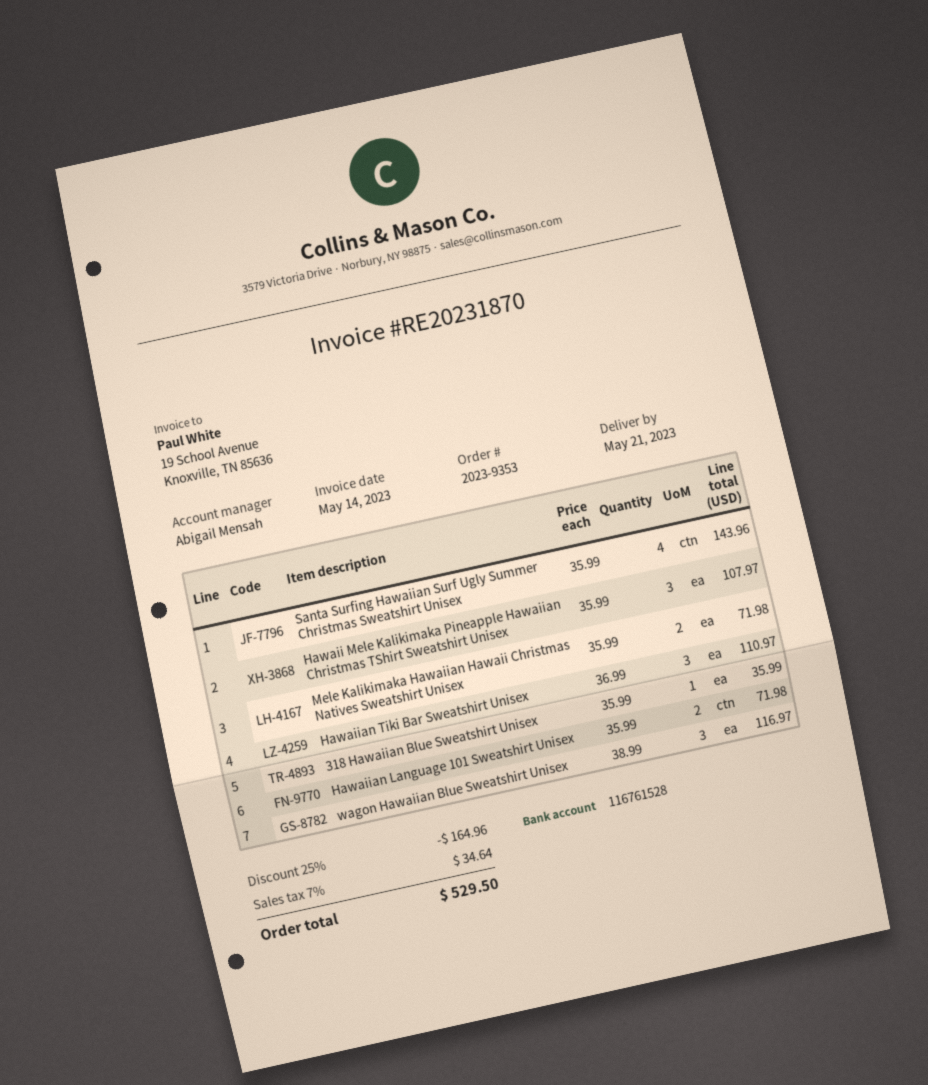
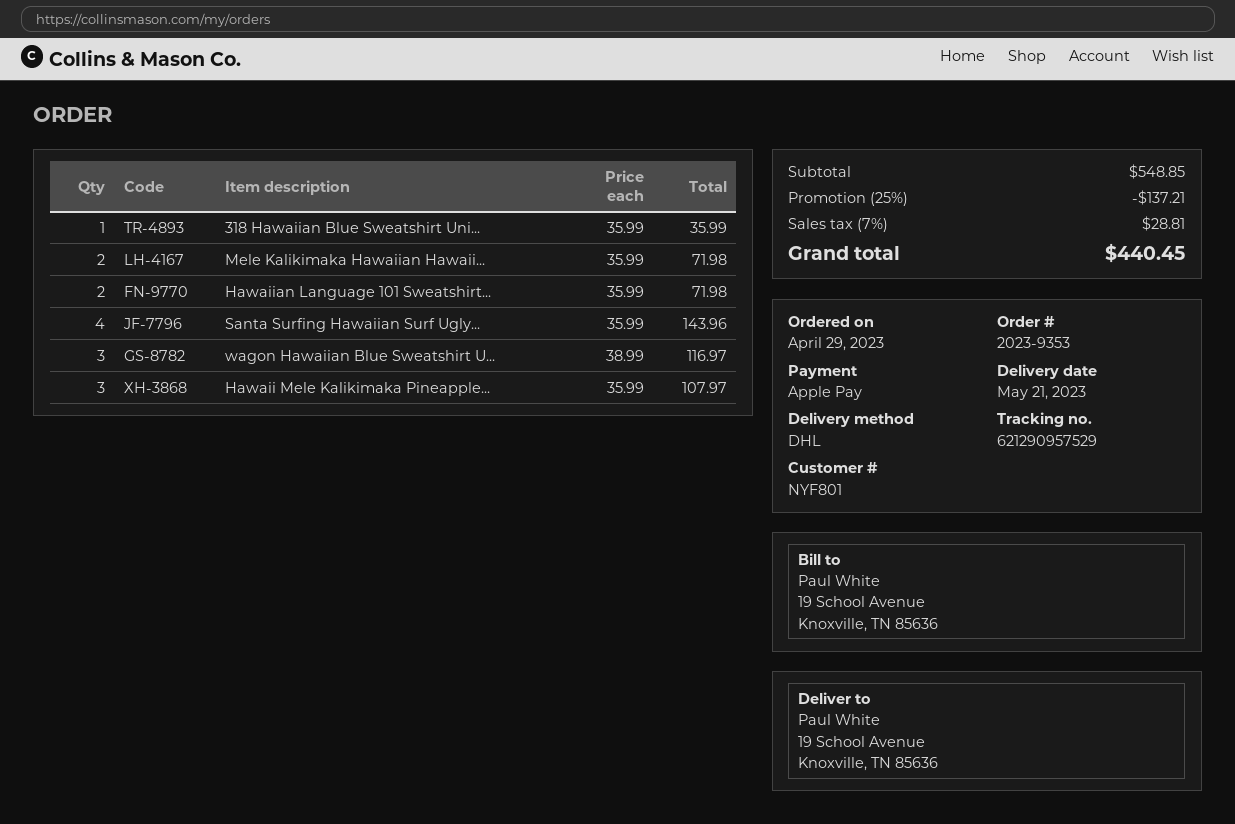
Hawaiian Tiki Bar Sweatshirt Unisex: 3 x 36.99 = 110.97 -> none
discount: 25% = 164.96 -> 25% = 137.21
tax: 7% = 34.64 -> 7% = 28.81
total: 529.50 -> 440.45

